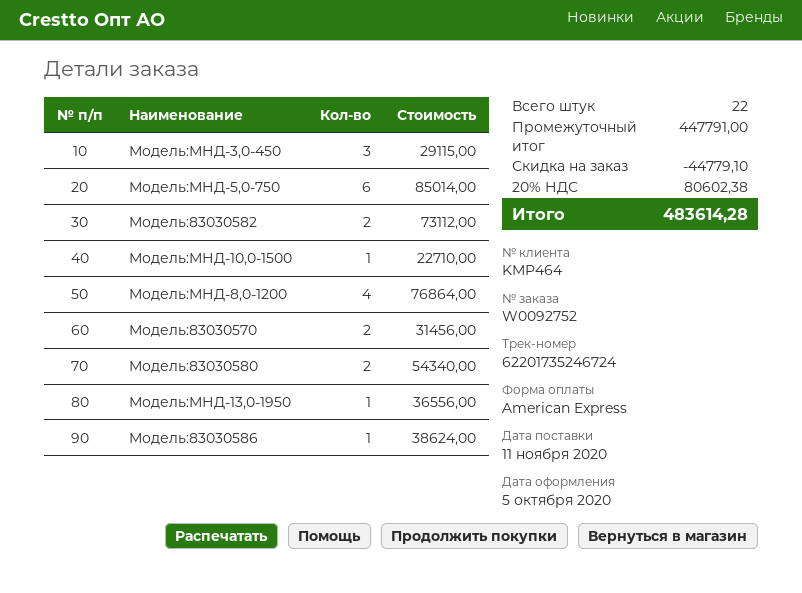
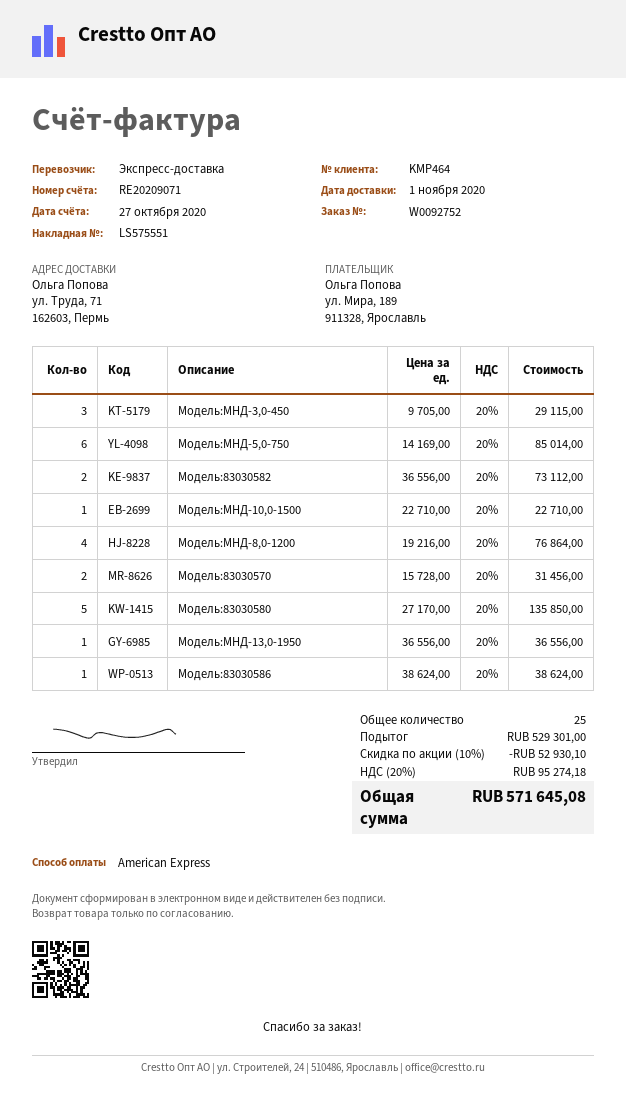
delivery date: 2020-11-11 -> 2020-11-01
Модель:83030580: 2 for 54340.00 -> 5 for 135850.00
total quantity: 22 -> 25
subtotal: 447791.00 -> 529301.00
discount: 44779.10 -> 52930.10
tax: 20% = 80602.38 -> 20% = 95274.18
total: 483614.28 -> 571645.08

